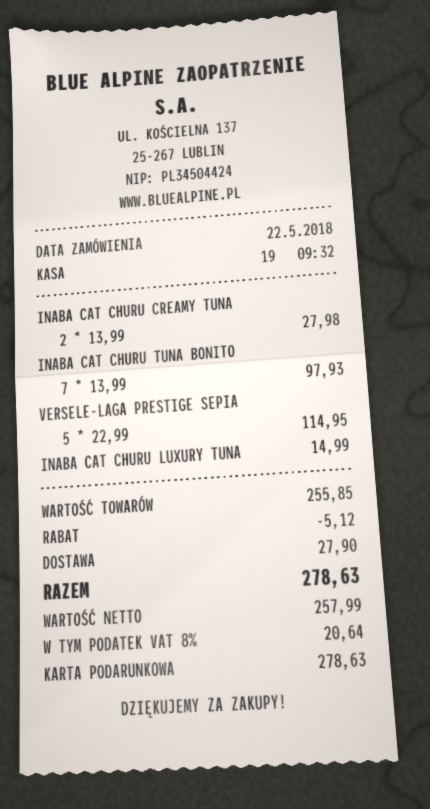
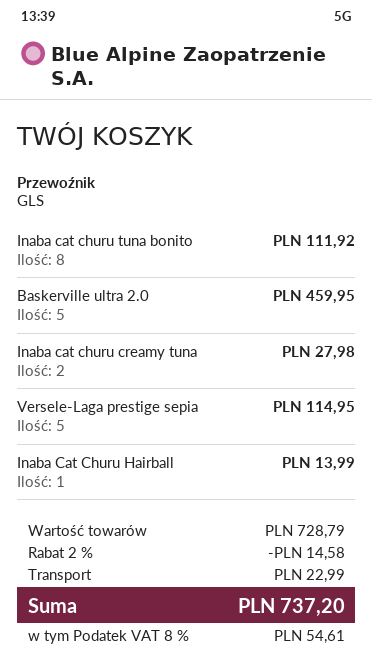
INABA CAT CHURU TUNA BONITO: 7 for 97.93 -> 8 for 111.92
INABA CAT CHURU LUXURY TUNA: 1 for 14.99 -> none
Baskerville ultra 2.0: none -> 5 for 459.95
Inaba Cat Churu Hairball: none -> 1 for 13.99
subtotal: 255.85 -> 728.79
discount: 5.12 -> 14.58
shipping: 27.90 -> 22.99
tax: 8% = 20.64 -> 8% = 54.61
total: 278.63 -> 737.20

